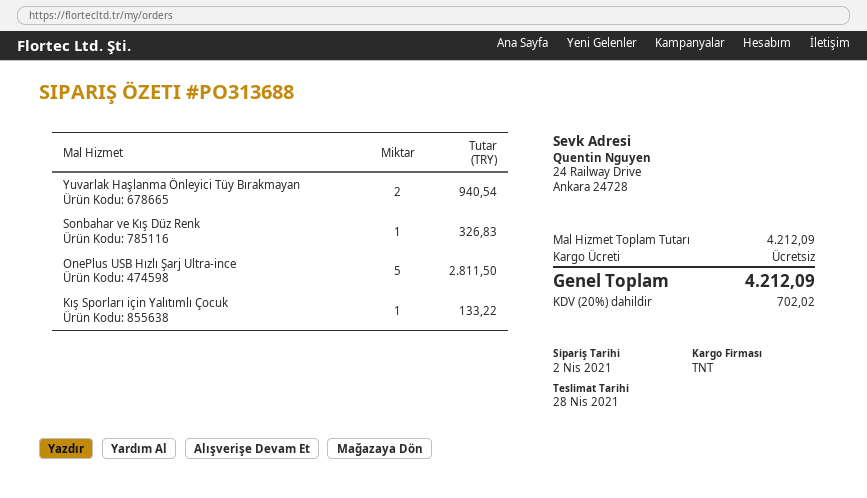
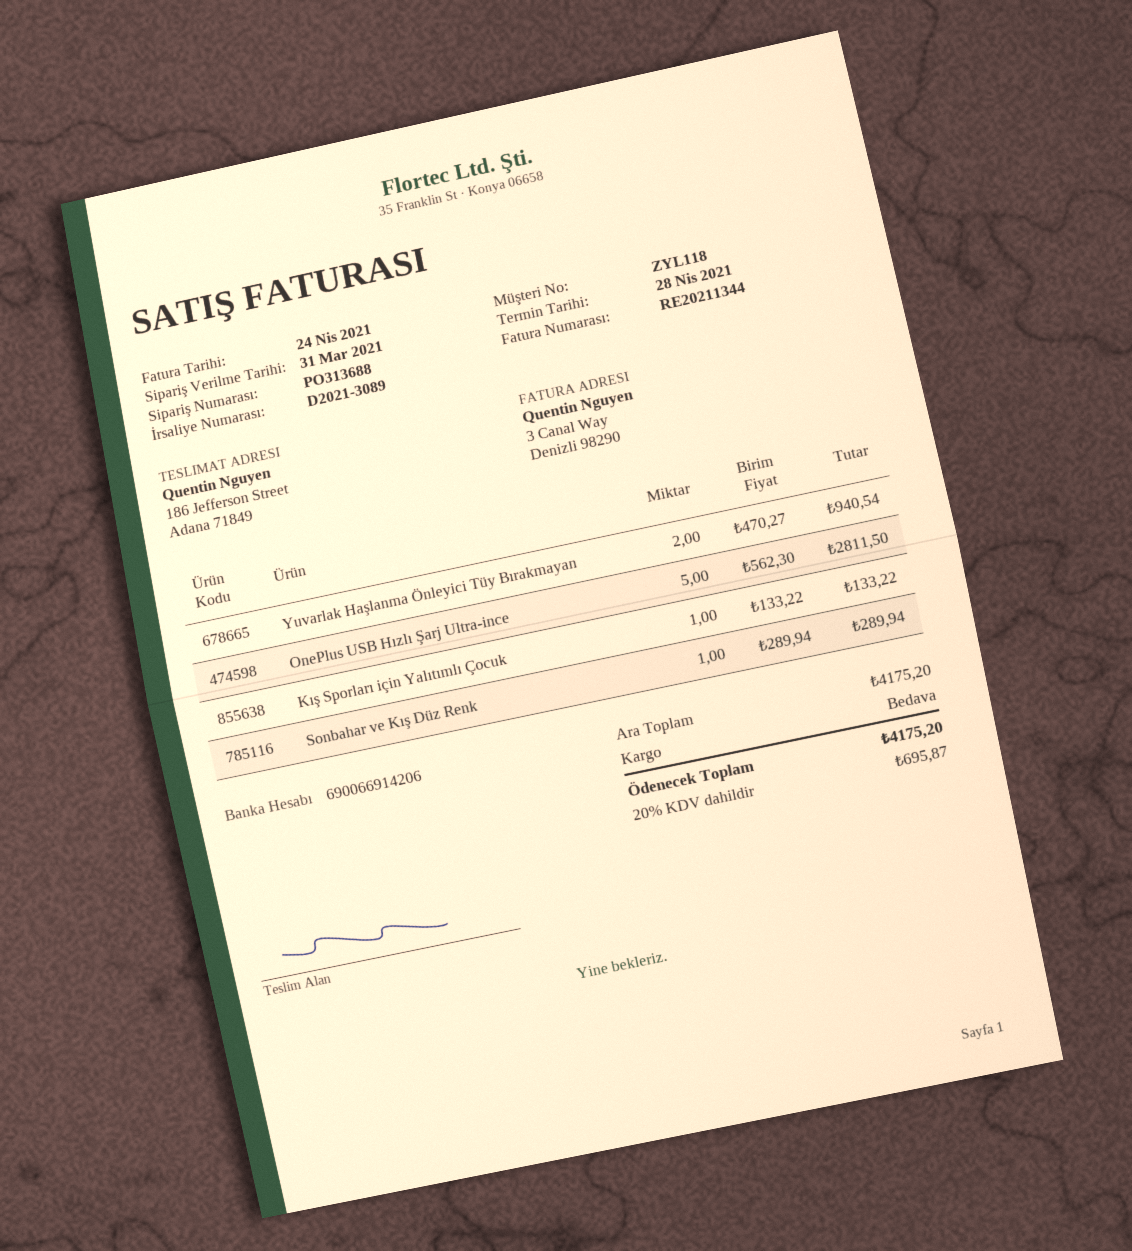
order date: 2021-04-02 -> 2021-03-31
ship to: 24 Railway Drive, Ankara 24728 -> 186 Jefferson Street, Adana 71849
Sonbahar ve Kış Düz Renk: 1 for 326.83 -> 1 for 289.94
subtotal: 4212.09 -> 4175.20
tax: 20% = 702.02 -> 20% = 695.87
total: 4212.09 -> 4175.20

